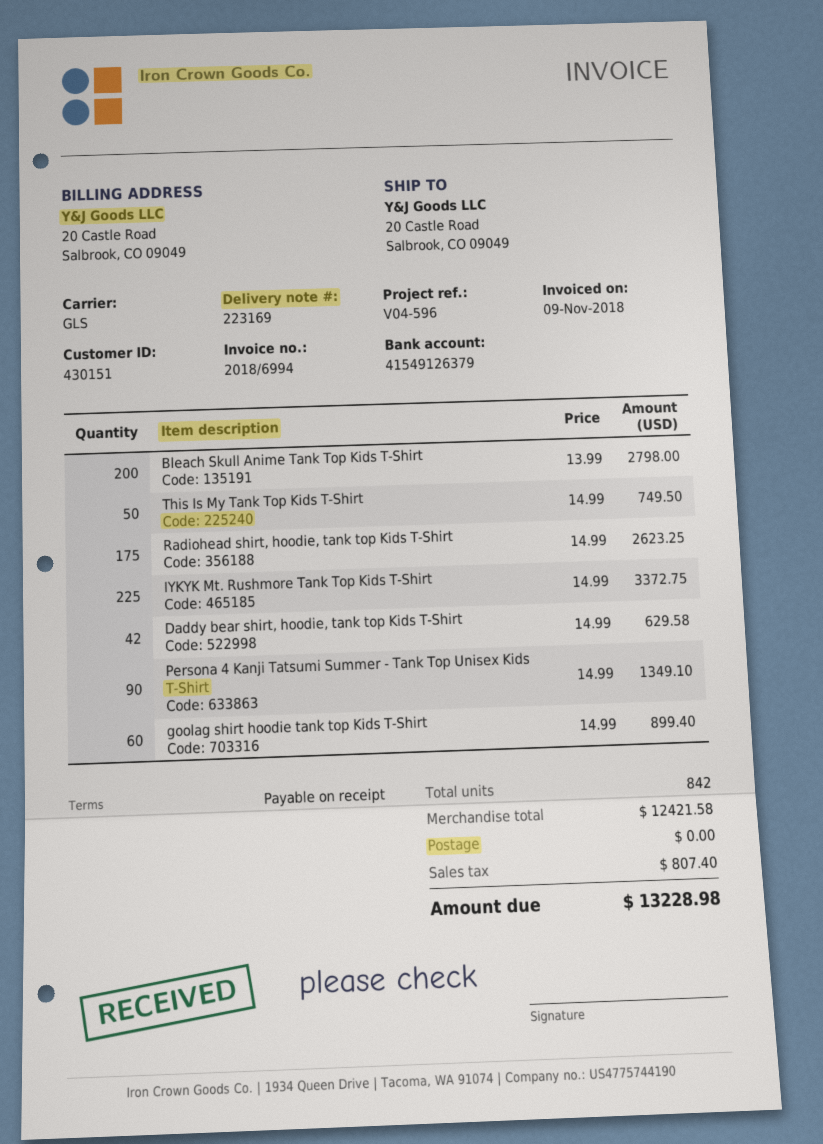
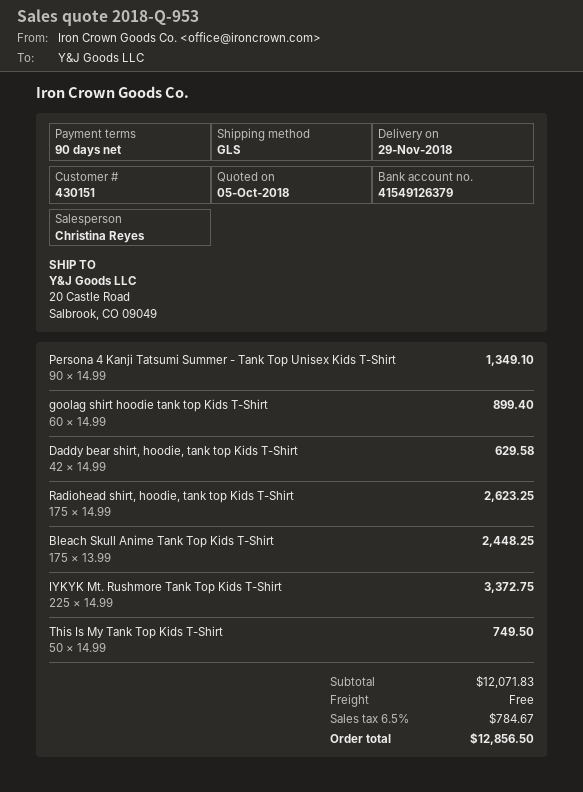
payment terms: on receipt -> 90 days
Bleach Skull Anime Tank Top Kids T-Shirt: 200 x 13.99 = 2798.00 -> 175 x 13.99 = 2448.25
subtotal: 12421.58 -> 12071.83
tax: 807.40 -> 784.67
total: 13228.98 -> 12856.50

